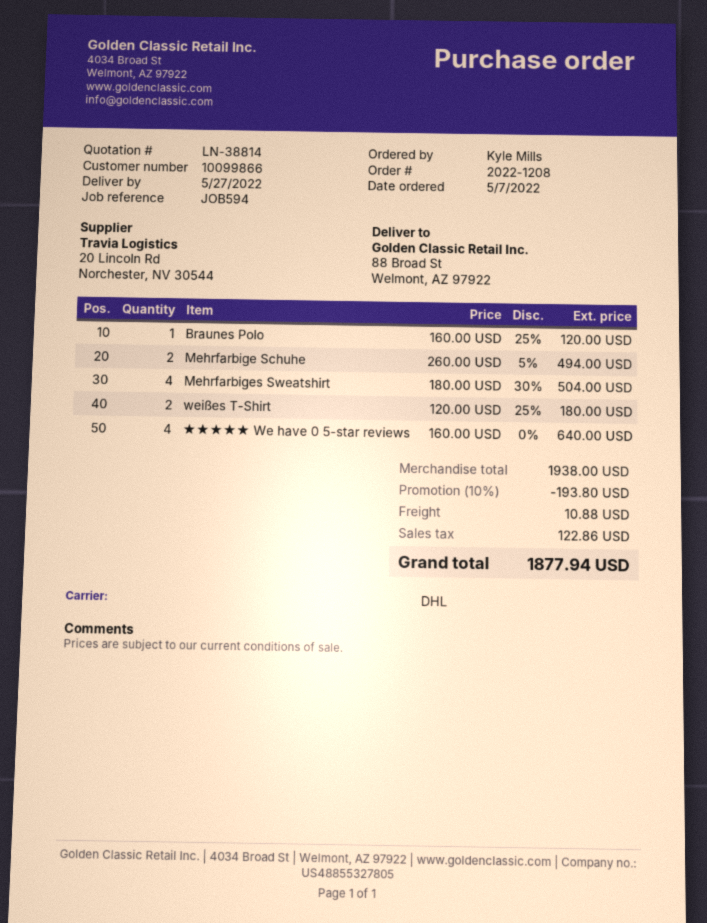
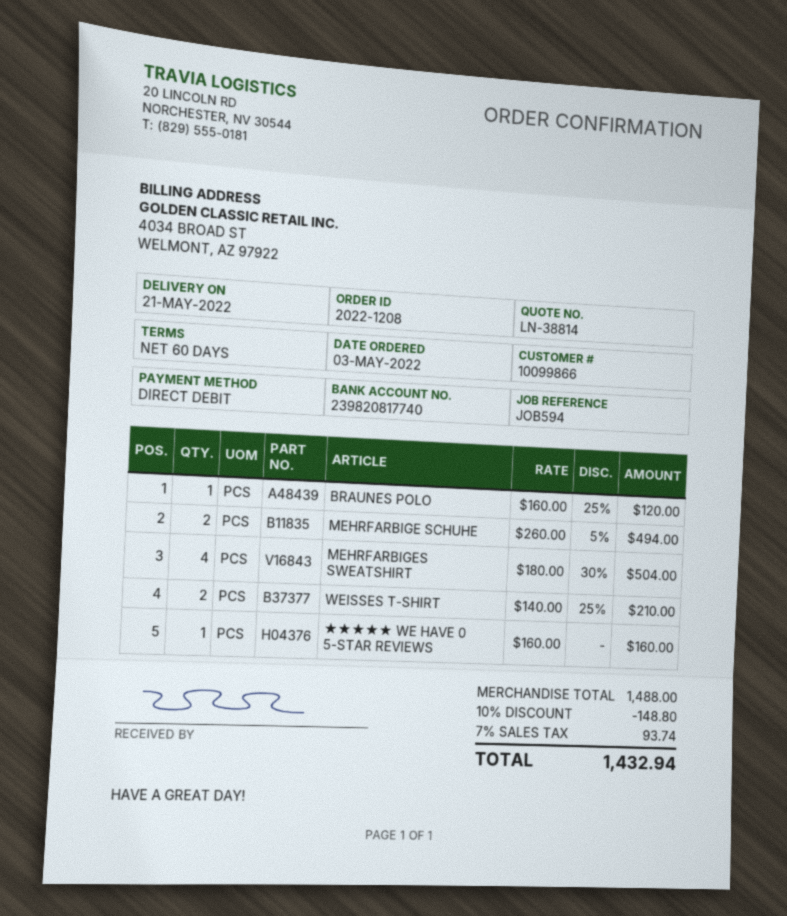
order date: 2022-05-07 -> 2022-05-03
delivery date: 2022-05-27 -> 2022-05-21
weißes T-Shirt: 2 x 120.00 - 25% = 180.00 -> 2 x 140.00 - 25% = 210.00
★★★★★ We have 0 5-star reviews: 4 x 160.00 = 640.00 -> 1 x 160.00 = 160.00
subtotal: 1938.00 -> 1488.00
discount: 10% = 193.80 -> 10% = 148.80
shipping: 10.88 -> none
tax: 122.86 -> 93.74
total: 1877.94 -> 1432.94

